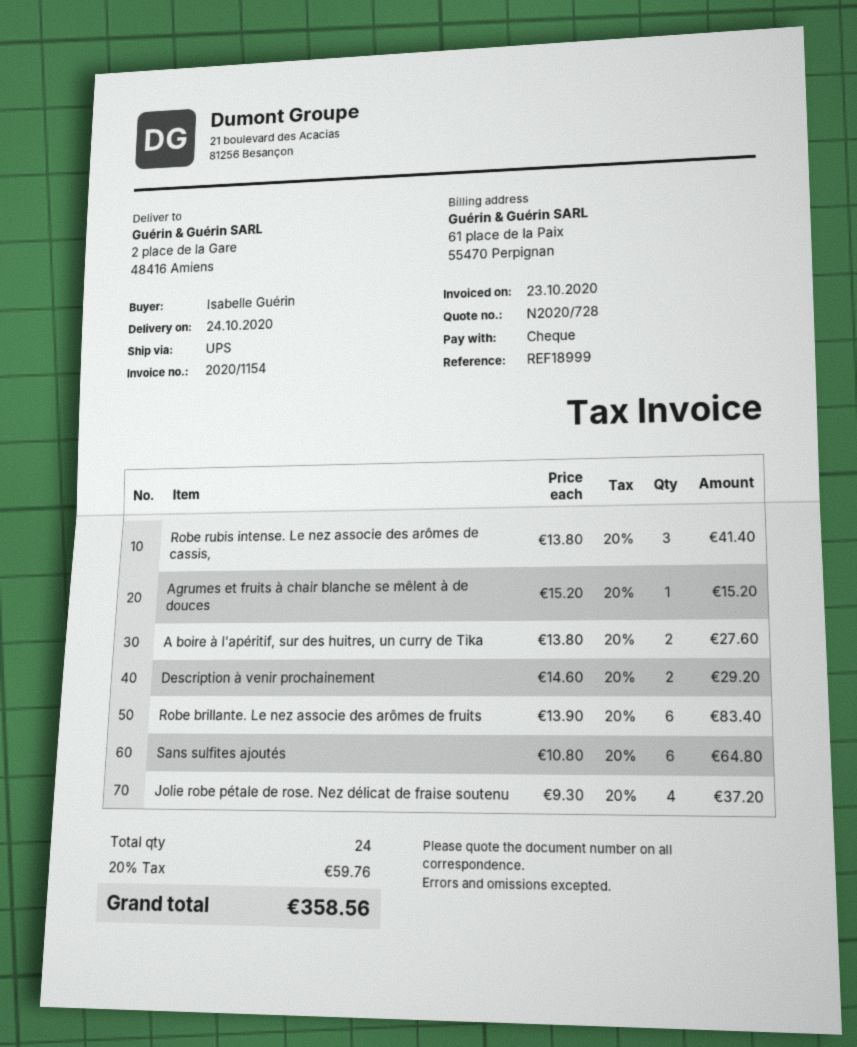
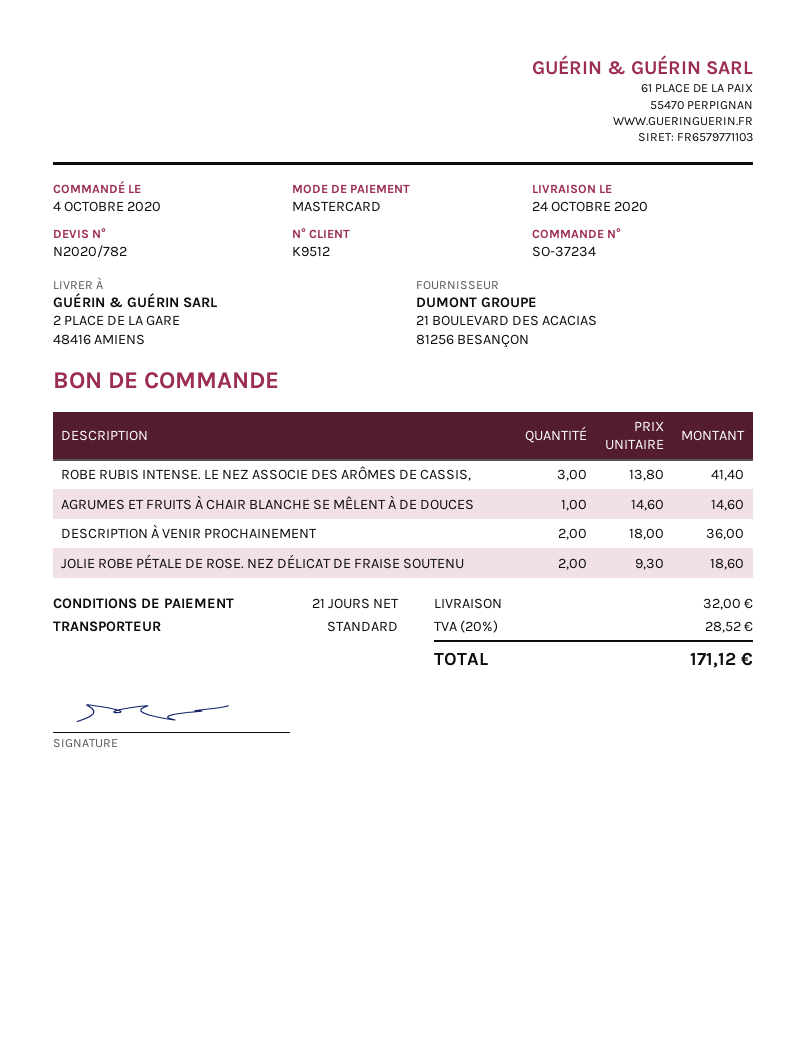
quote number: N2020/728 -> N2020/782
payment method: cheque -> Mastercard
shipping method: UPS -> standard
Agrumes et fruits à chair blanche se mêlent à de douces: 1 x 15.20 = 15.20 -> 1 x 14.60 = 14.60
A boire à l'apéritif, sur des huitres, un curry de Tika: 2 x 13.80 = 27.60 -> none
Description à venir prochainement: 2 x 14.60 = 29.20 -> 2 x 18.00 = 36.00
Robe brillante. Le nez associe des arômes de fruits: 6 x 13.90 = 83.40 -> none
Sans sulfites ajoutés: 6 x 10.80 = 64.80 -> none
Jolie robe pétale de rose. Nez délicat de fraise soutenu: 4 x 9.30 = 37.20 -> 2 x 9.30 = 18.60
shipping: none -> 32.00
tax: 20% = 59.76 -> 20% = 28.52
total: 358.56 -> 171.12

